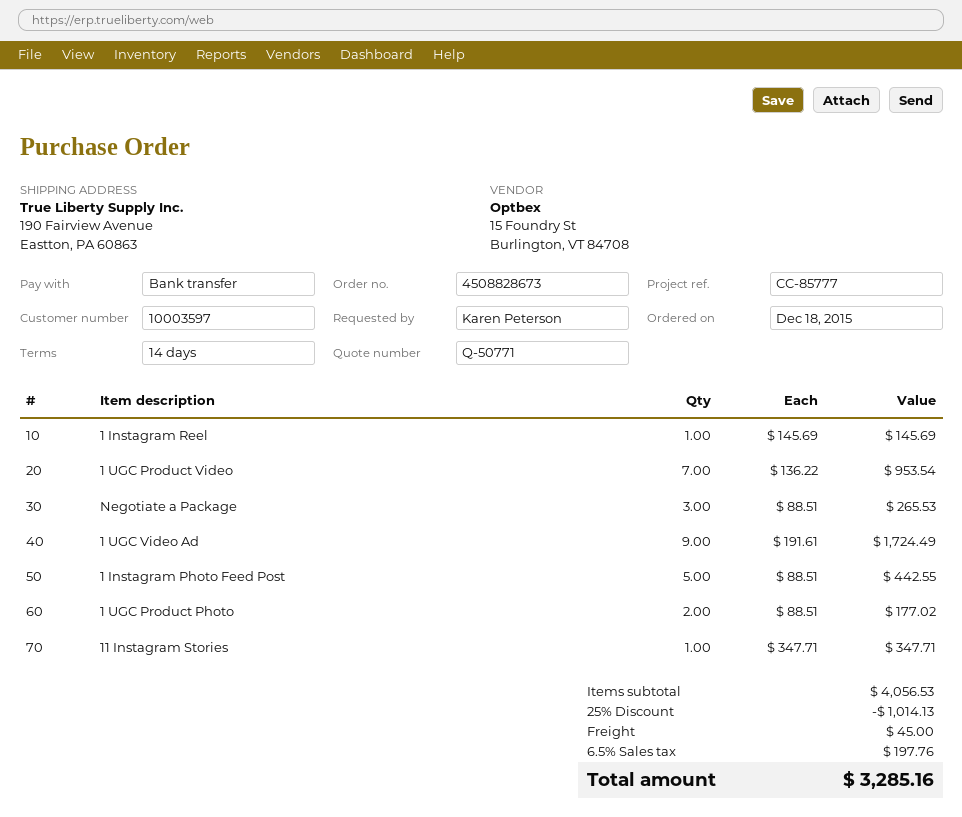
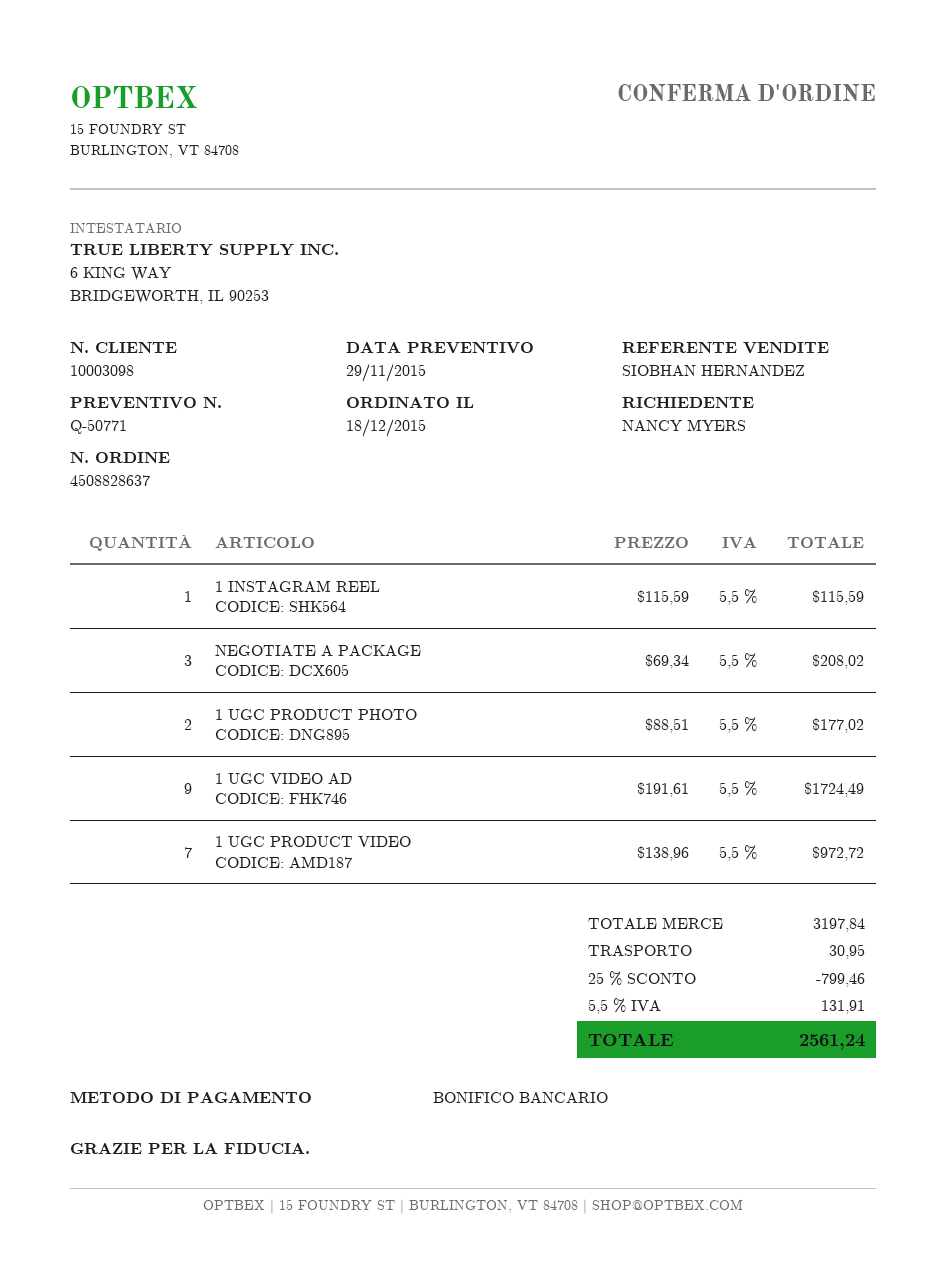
order number: 4508828673 -> 4508828637
customer number: 10003597 -> 10003098
ordered by: Karen Peterson -> NANCY MYERS
1 Instagram Reel: 1 x 145.69 = 145.69 -> 1 x 115.59 = 115.59
1 UGC Product Video: 7 x 136.22 = 953.54 -> 7 x 138.96 = 972.72
Negotiate a Package: 3 x 88.51 = 265.53 -> 3 x 69.34 = 208.02
1 Instagram Photo Feed Post: 5 x 88.51 = 442.55 -> none
11 Instagram Stories: 1 x 347.71 = 347.71 -> none
subtotal: 4056.53 -> 3197.84
discount: 25% = 1014.13 -> 25% = 799.46
shipping: 45.00 -> 30.95
tax: 6.5% = 197.76 -> 5.5% = 131.91
total: 3285.16 -> 2561.24

